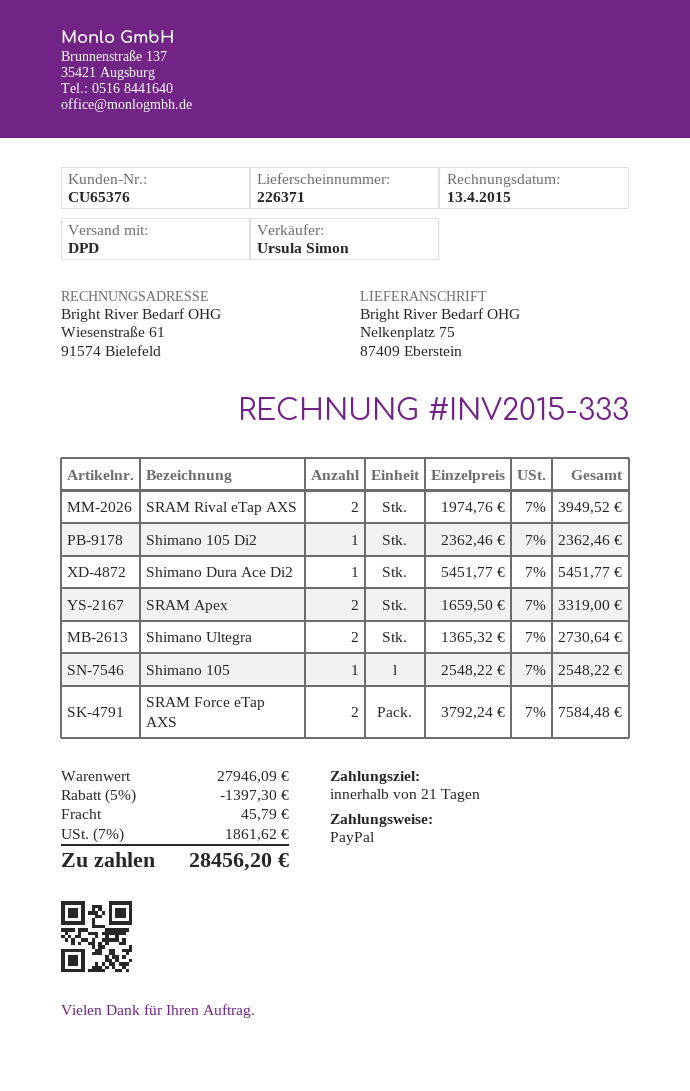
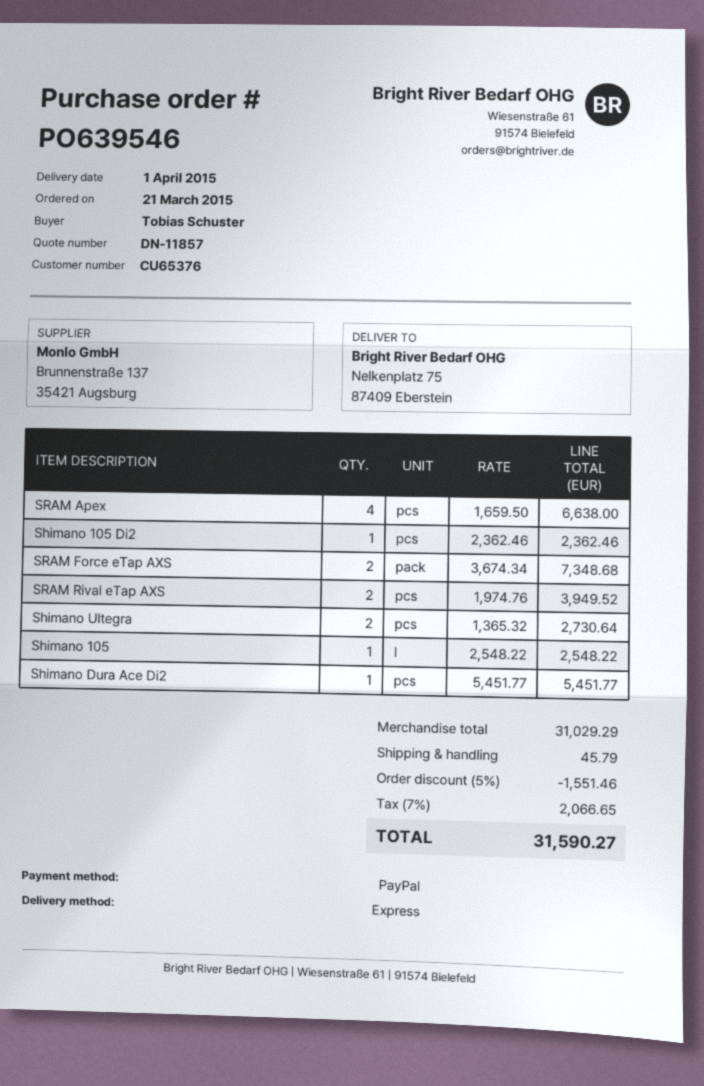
shipping method: DPD -> express
SRAM Apex: 2 x 1659.50 = 3319.00 -> 4 x 1659.50 = 6638.00
SRAM Force eTap AXS: 2 x 3792.24 = 7584.48 -> 2 x 3674.34 = 7348.68
subtotal: 27946.09 -> 31029.29
discount: 5% = 1397.30 -> 5% = 1551.46
tax: 7% = 1861.62 -> 7% = 2066.65
total: 28456.20 -> 31590.27

